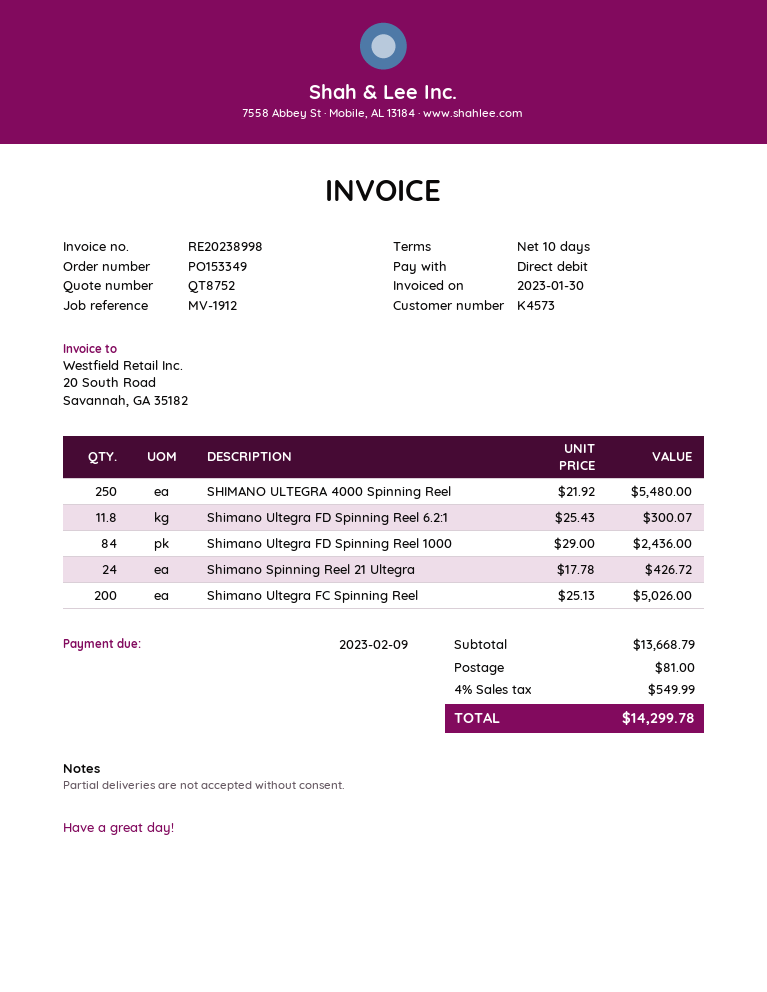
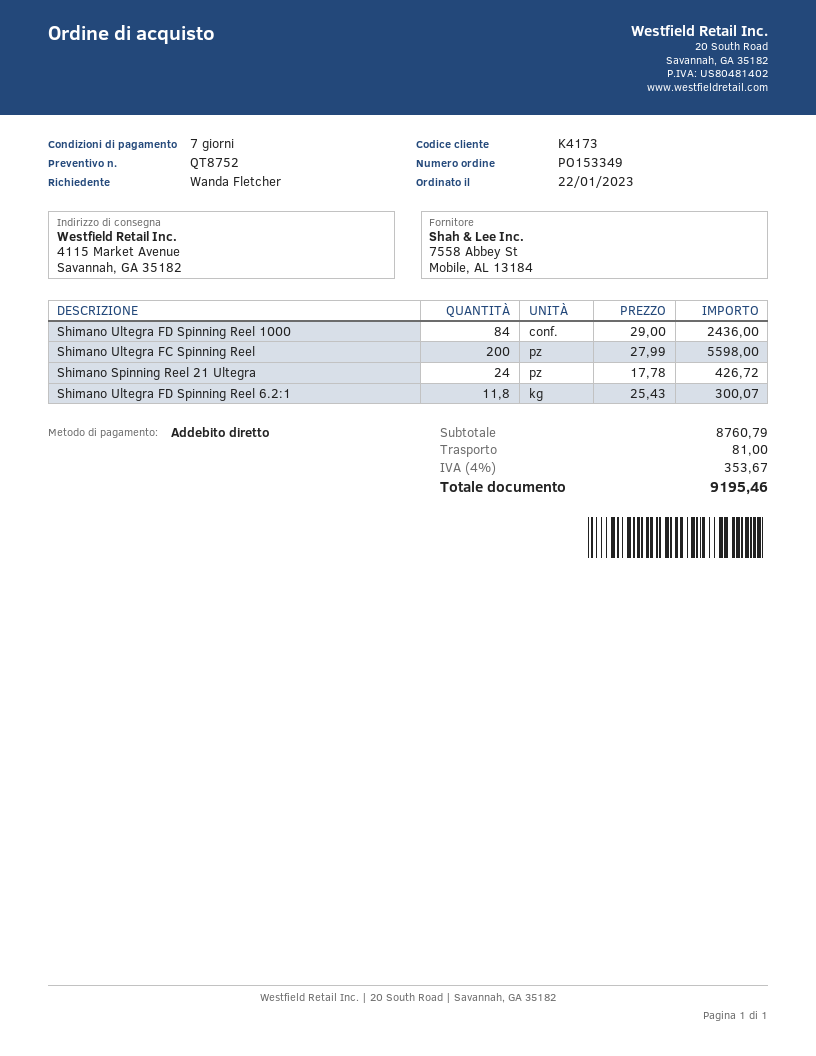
payment terms: 10 days -> 7 days
customer number: K4573 -> K4173
SHIMANO ULTEGRA 4000 Spinning Reel: 250 x 21.92 = 5480.00 -> none
Shimano Ultegra FC Spinning Reel: 200 x 25.13 = 5026.00 -> 200 x 27.99 = 5598.00
subtotal: 13668.79 -> 8760.79
tax: 4% = 549.99 -> 4% = 353.67
total: 14299.78 -> 9195.46

